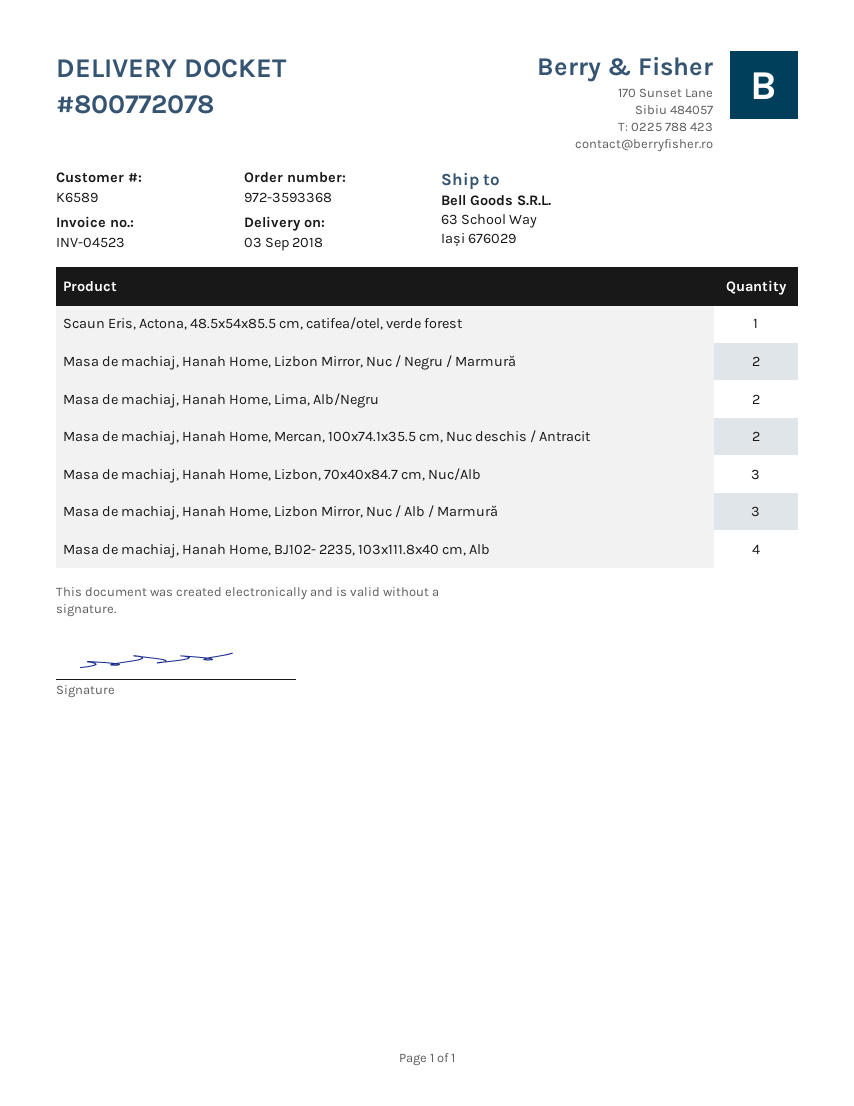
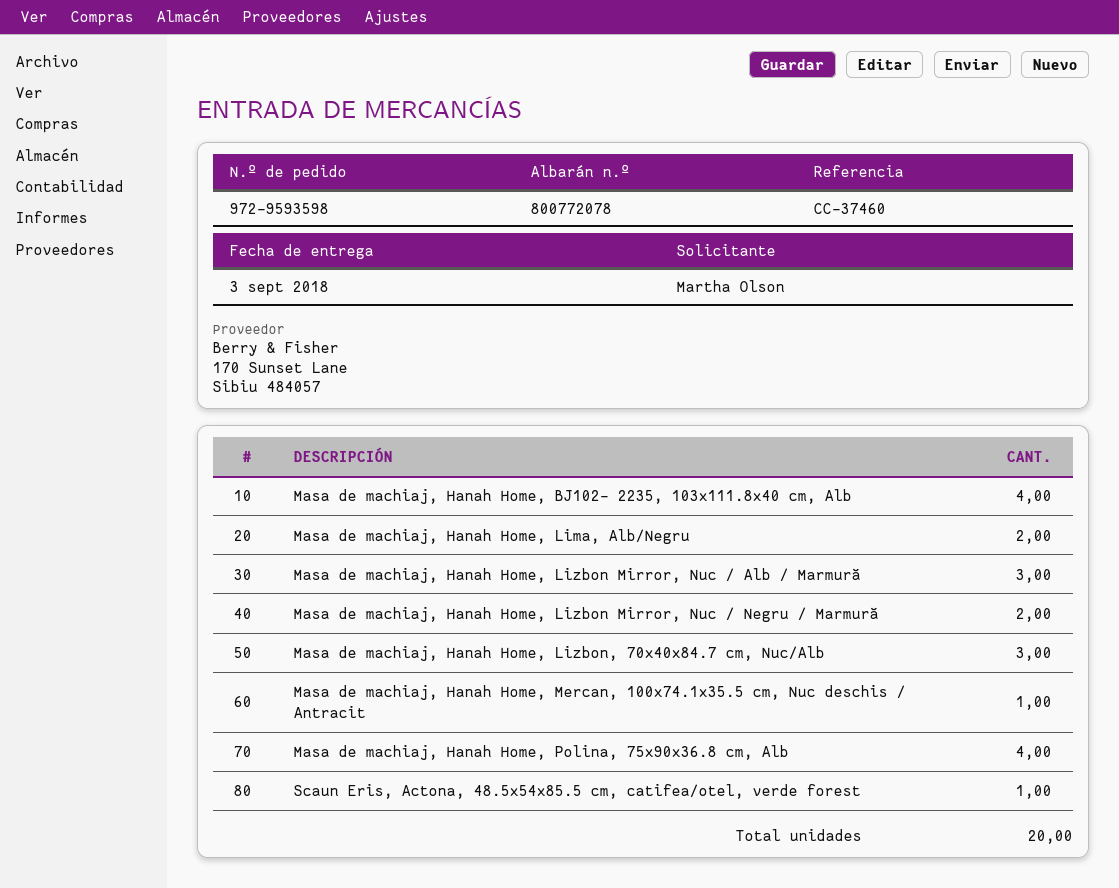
order number: 972-3593368 -> 972-9593598
Masa de machiaj, Hanah Home, Mercan, 100x74.1x35.5 cm, Nuc deschis / Antracit: 2 -> 1
Masa de machiaj, Hanah Home, Polina, 75x90x36.8 cm, Alb: none -> 4

